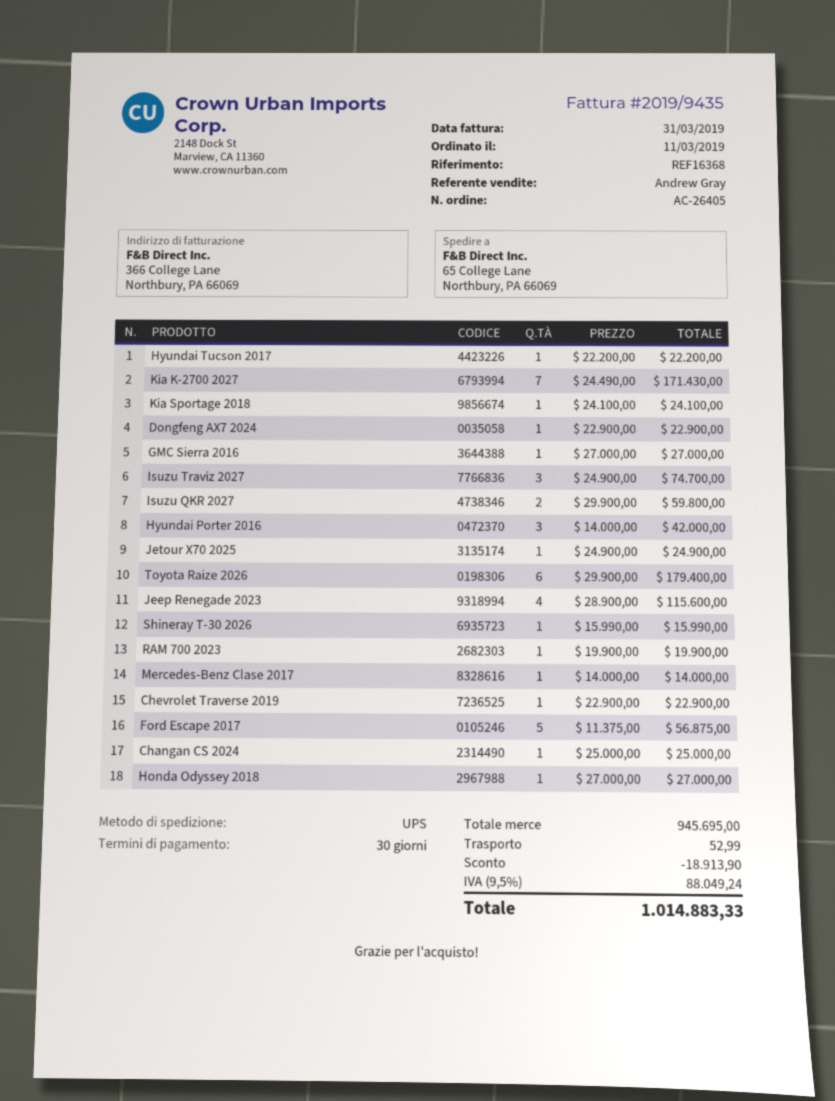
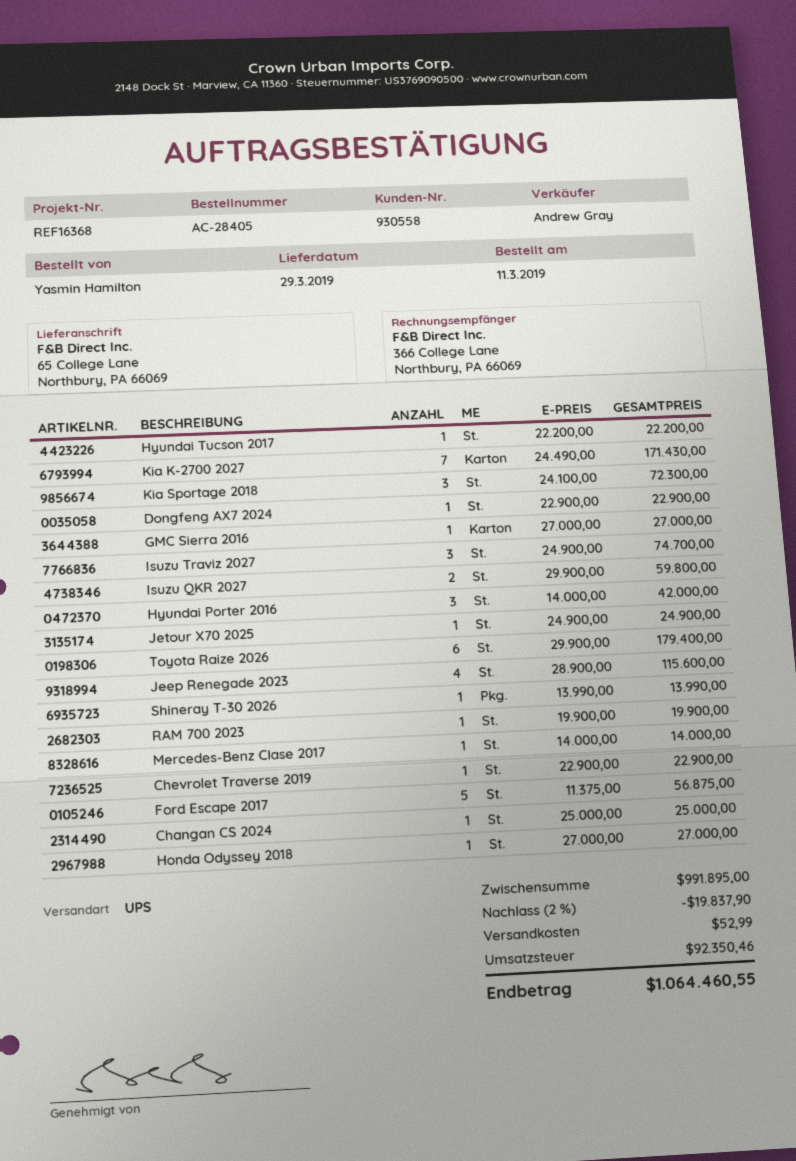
order number: AC-26405 -> AC-28405
Kia Sportage 2018: 1 x 24100.00 = 24100.00 -> 3 x 24100.00 = 72300.00
Shineray T-30 2026: 1 x 15990.00 = 15990.00 -> 1 x 13990.00 = 13990.00
subtotal: 945695.00 -> 991895.00
discount: 18913.90 -> 19837.90
tax: 88049.24 -> 92350.46
total: 1014883.33 -> 1064460.55

